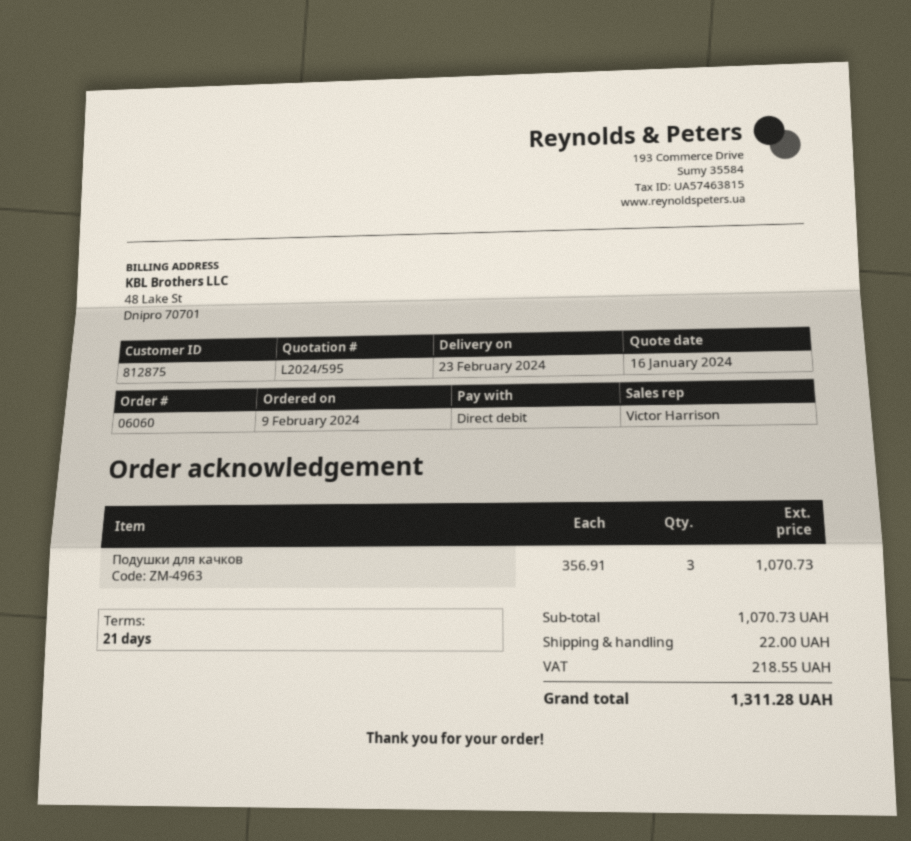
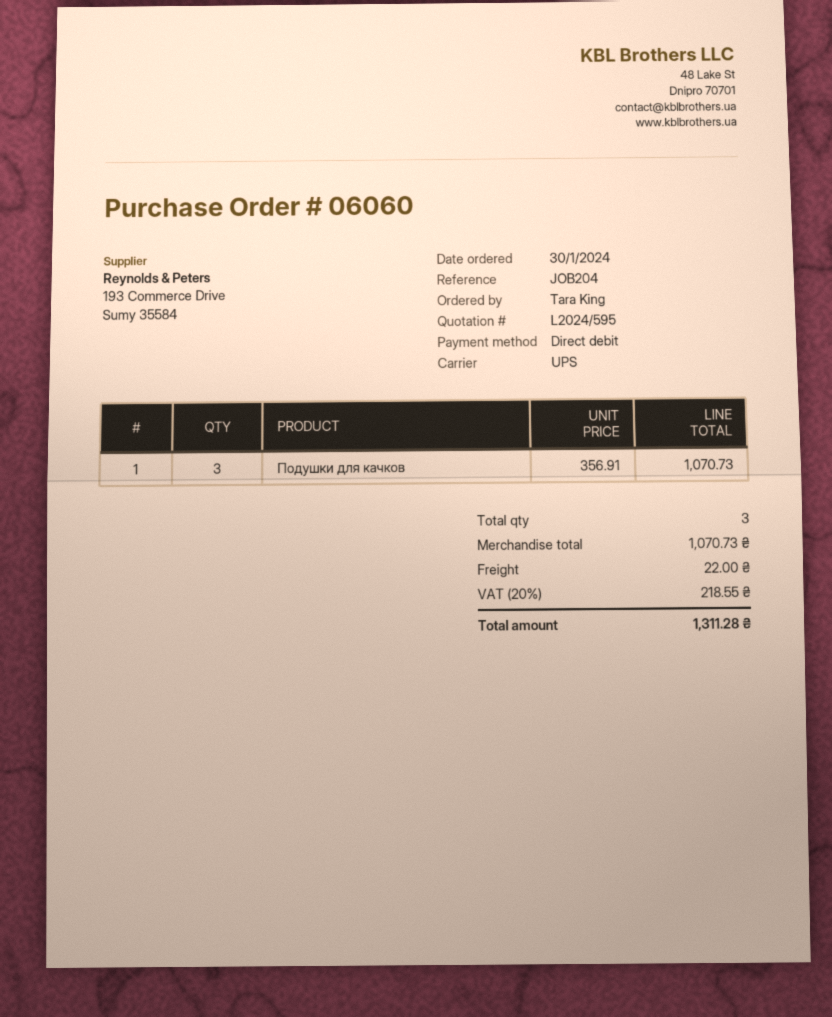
order date: 2024-02-09 -> 2024-01-30

